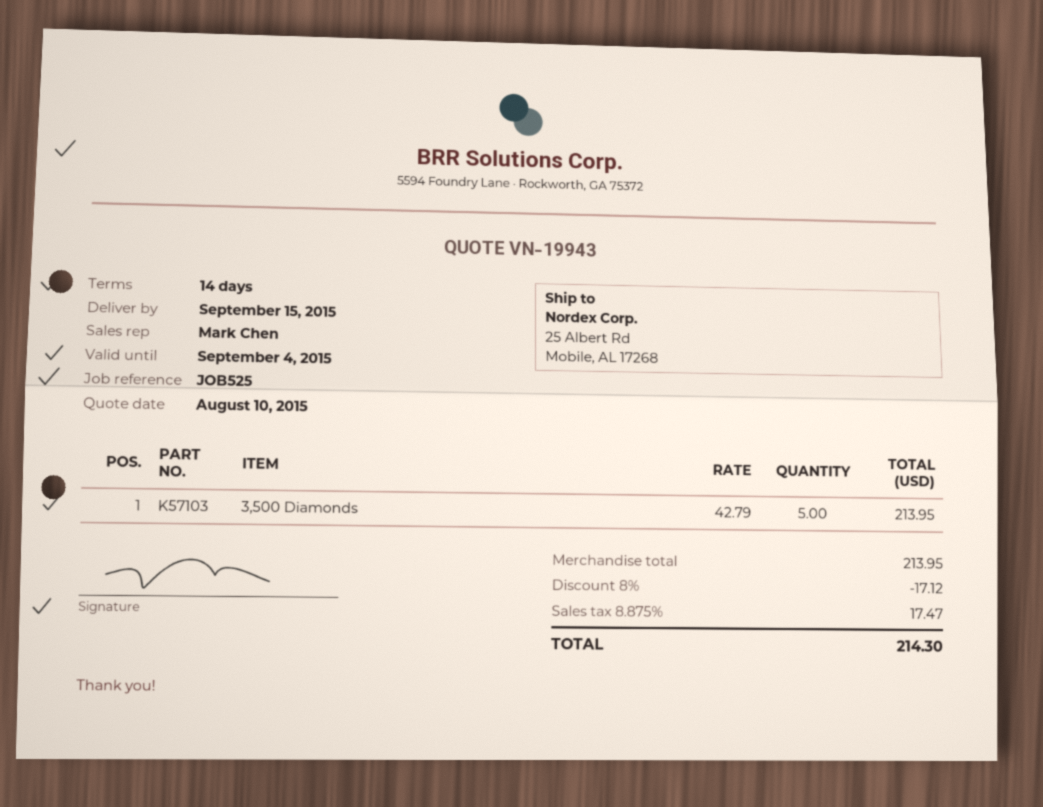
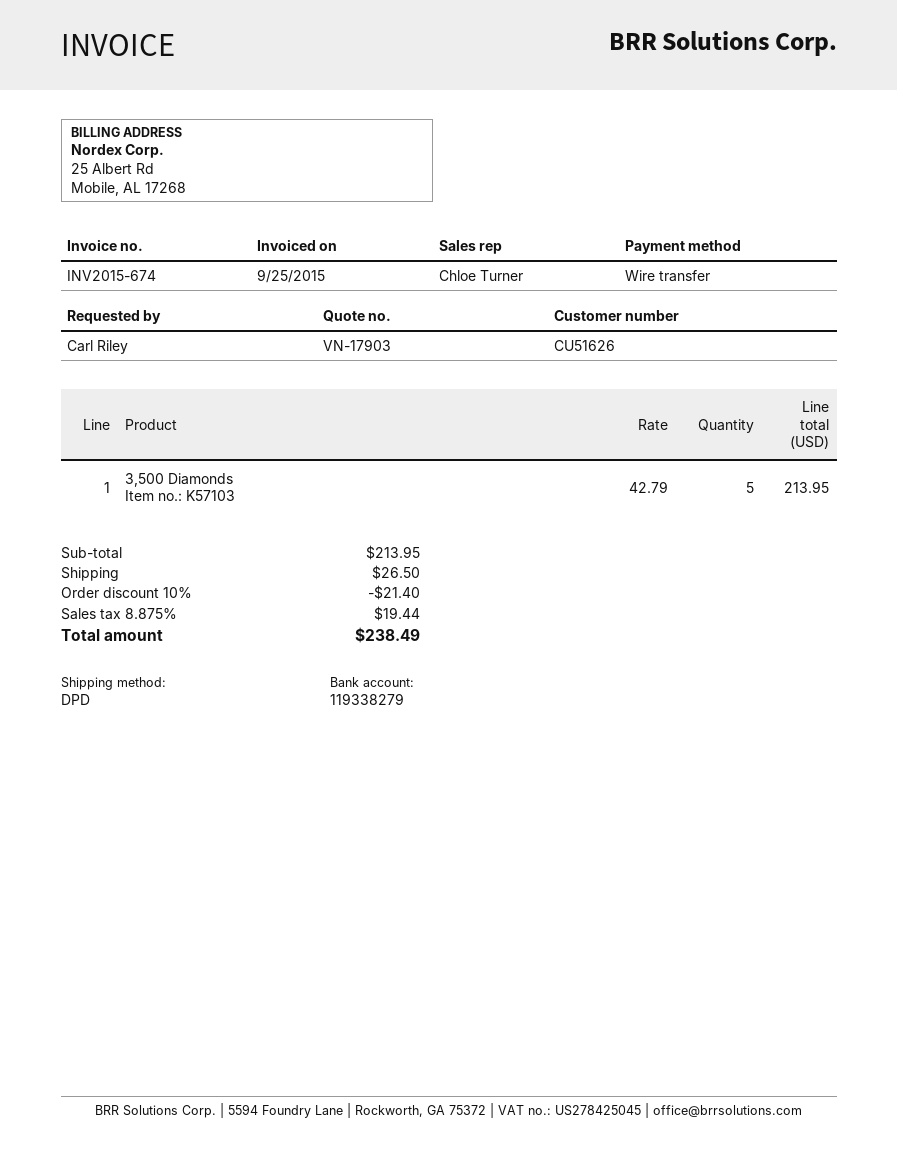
quote number: VN-19943 -> VN-17903
sales rep: Mark Chen -> Chloe Turner
discount: 8% = 17.12 -> 10% = 21.40
shipping: none -> 26.50
tax: 8.875% = 17.47 -> 8.875% = 19.44
total: 214.30 -> 238.49

